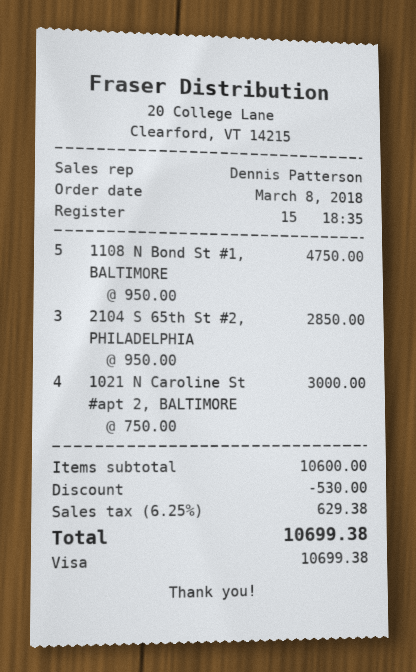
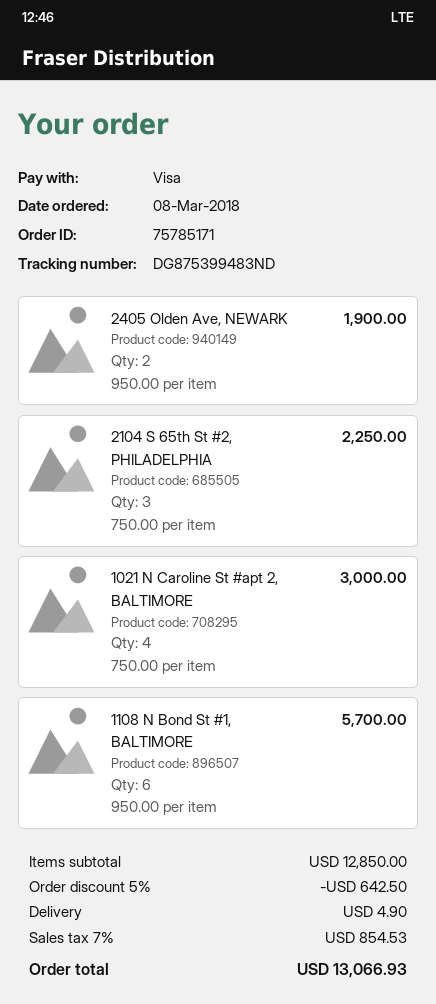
1108 N Bond St #1, BALTIMORE: 5 x 950.00 = 4750.00 -> 6 x 950.00 = 5700.00
2104 S 65th St #2, PHILADELPHIA: 3 x 950.00 = 2850.00 -> 3 x 750.00 = 2250.00
2405 Olden Ave, NEWARK: none -> 2 x 950.00 = 1900.00
subtotal: 10600.00 -> 12850.00
discount: 530.00 -> 642.50
shipping: none -> 4.90
tax: 6.25% = 629.38 -> 7% = 854.53
total: 10699.38 -> 13066.93

